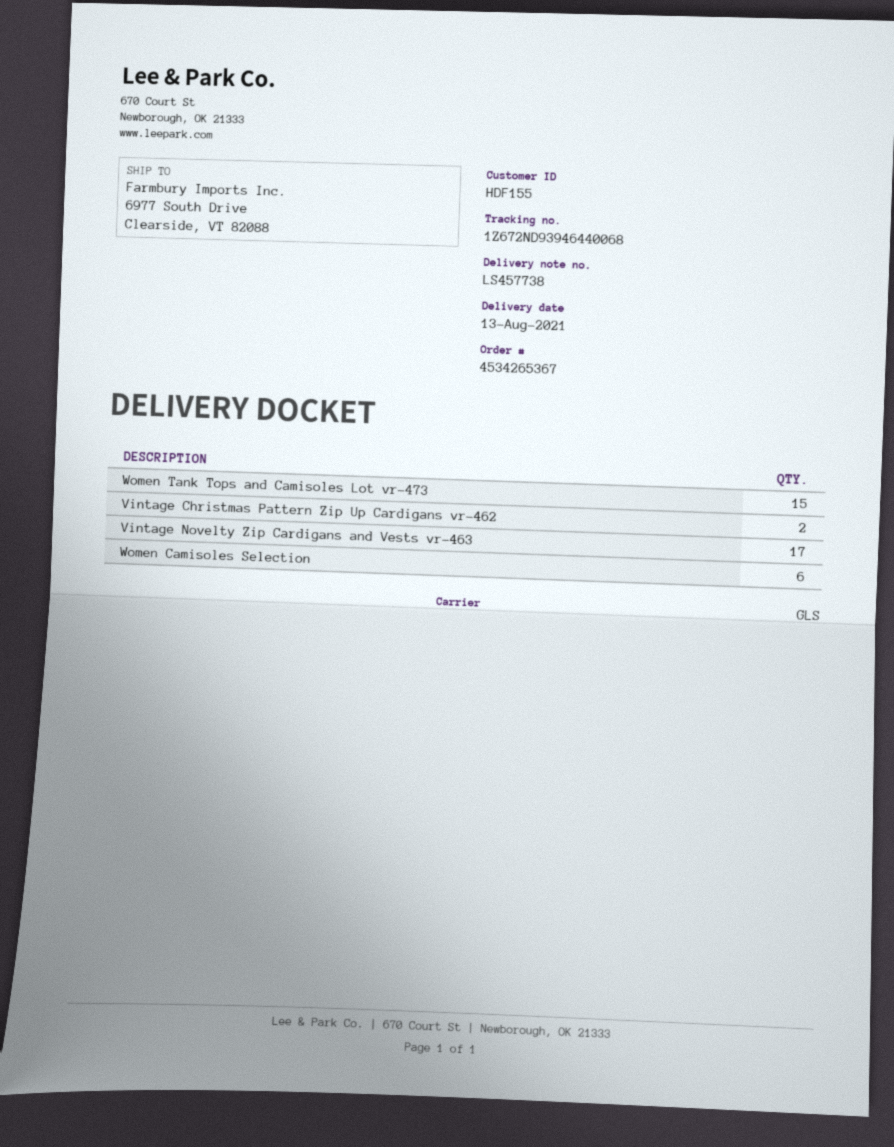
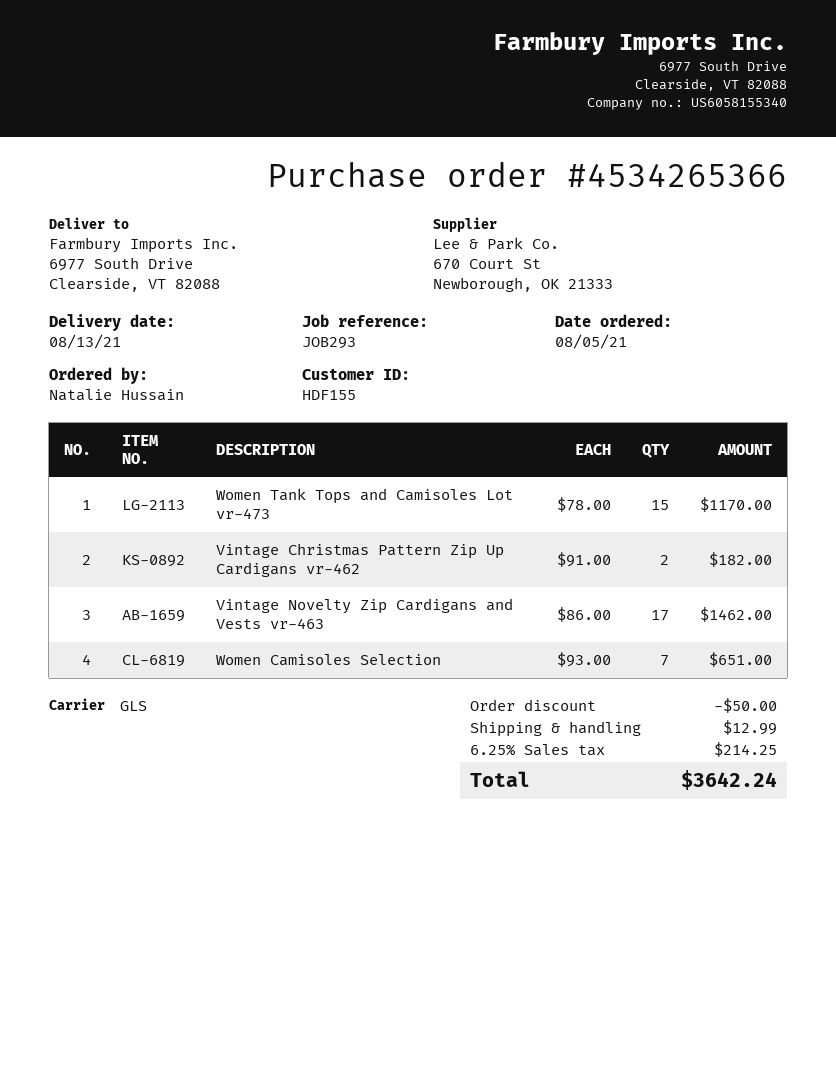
order number: 4534265367 -> 4534265366
Women Camisoles Selection: 6 -> 7

